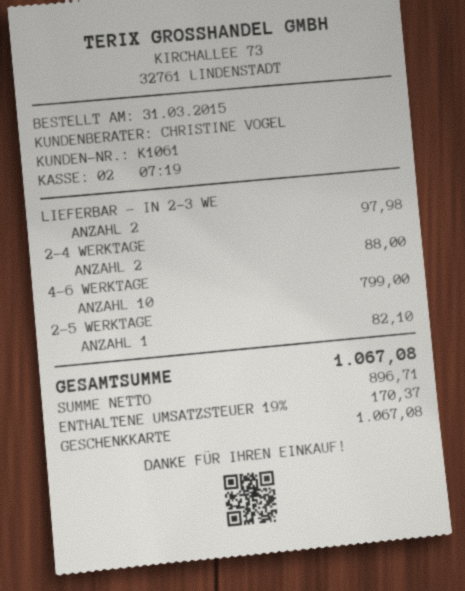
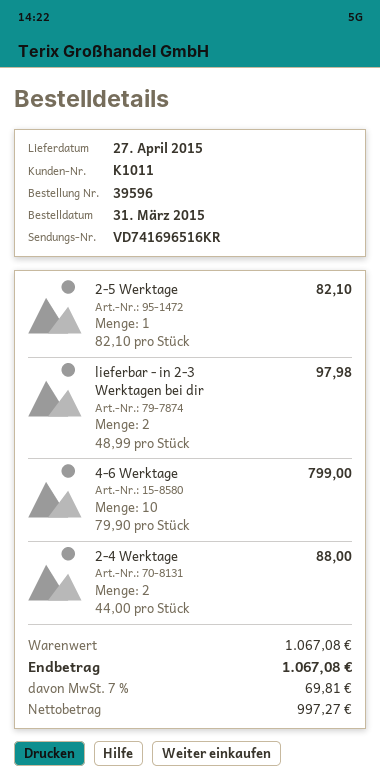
customer number: K1061 -> K1011
net: 896.71 -> 997.27
tax: 19% = 170.37 -> 7% = 69.81

